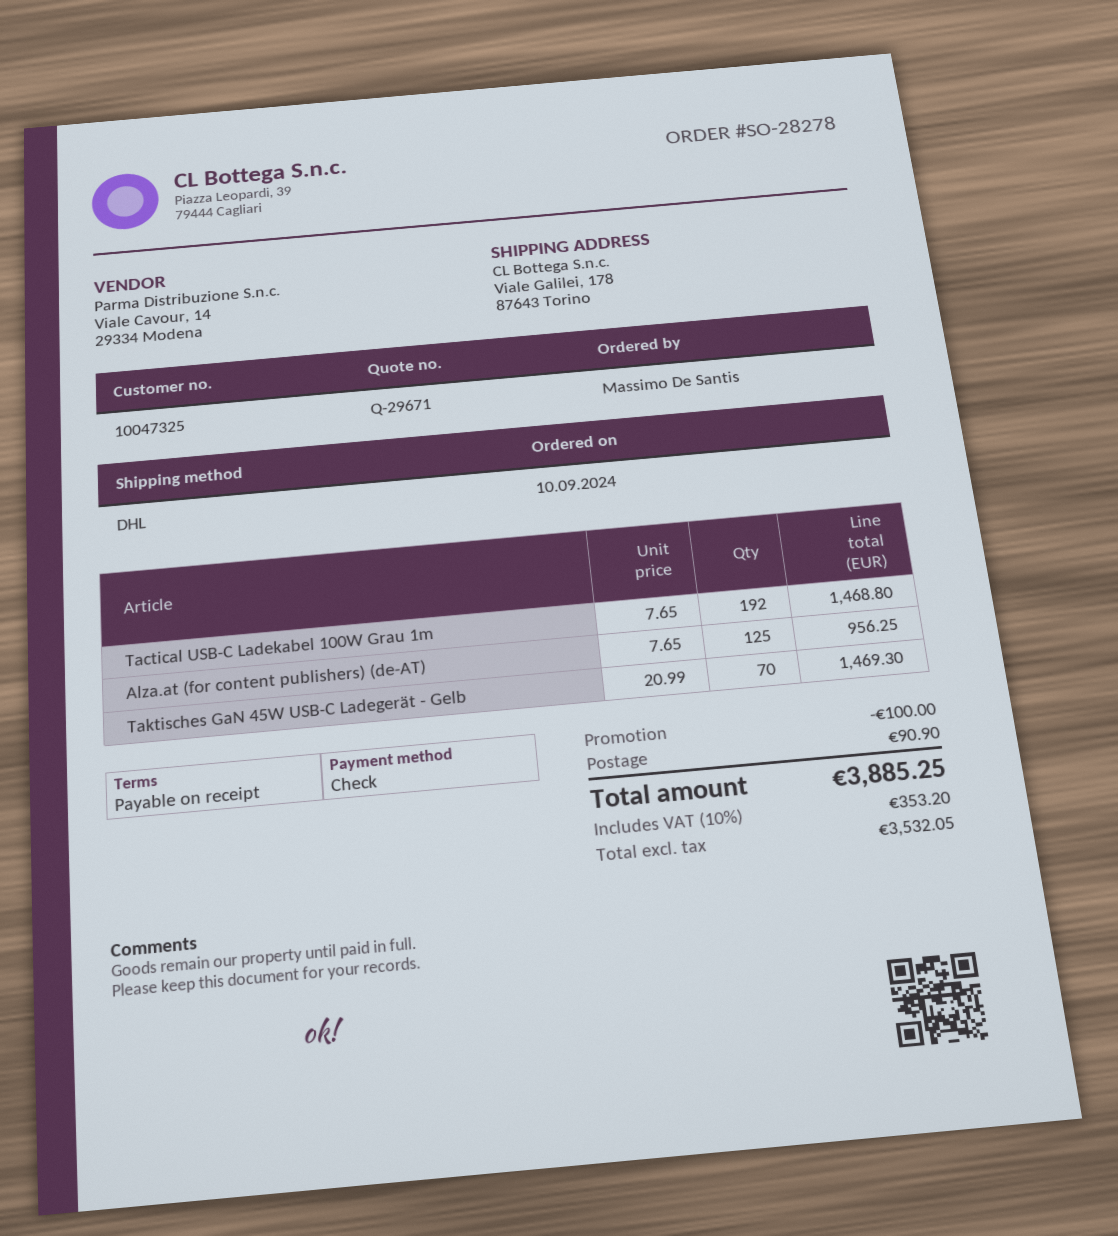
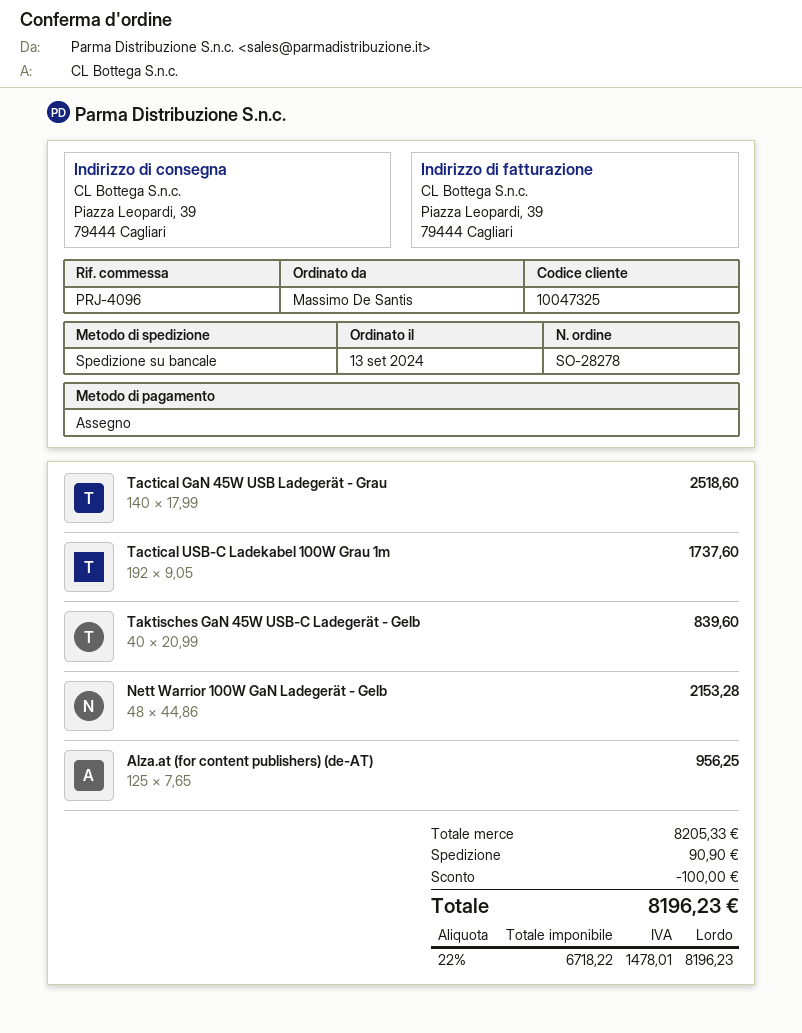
order date: 2024-09-10 -> 2024-09-13
shipping method: DHL -> pallet freight
ship to: Viale Galilei, 178, 87643 Torino -> Piazza Leopardi, 39, 79444 Cagliari
Tactical USB-C Ladekabel 100W Grau 1m: 192 x 7.65 = 1468.80 -> 192 x 9.05 = 1737.60
Taktisches GaN 45W USB-C Ladegerät - Gelb: 70 x 20.99 = 1469.30 -> 40 x 20.99 = 839.60
Tactical GaN 45W USB Ladegerät - Grau: none -> 140 x 17.99 = 2518.60
Nett Warrior 100W GaN Ladegerät - Gelb: none -> 48 x 44.86 = 2153.28
net: 3532.05 -> 6718.22
tax: 10% = 353.20 -> 22% = 1478.01
total: 3885.25 -> 8196.23

